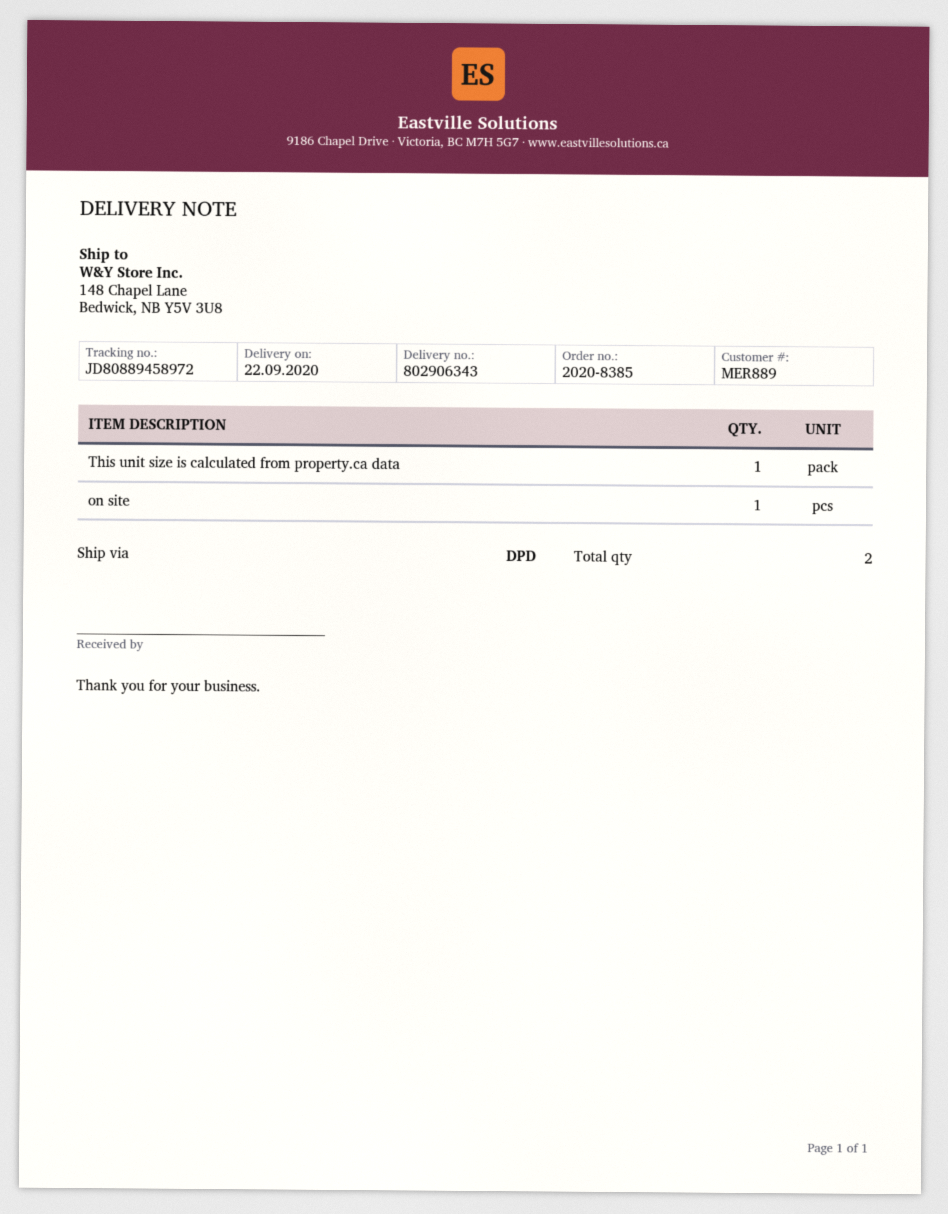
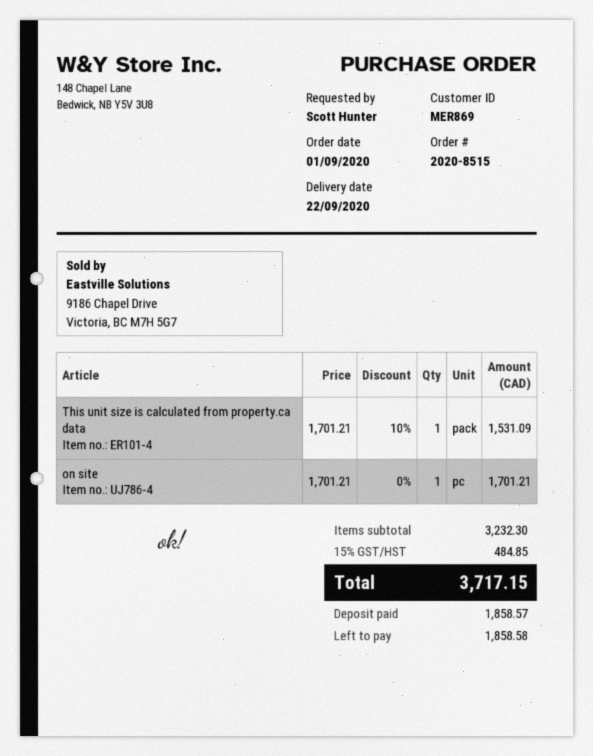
order number: 2020-8385 -> 2020-8515
customer number: MER889 -> MER869

